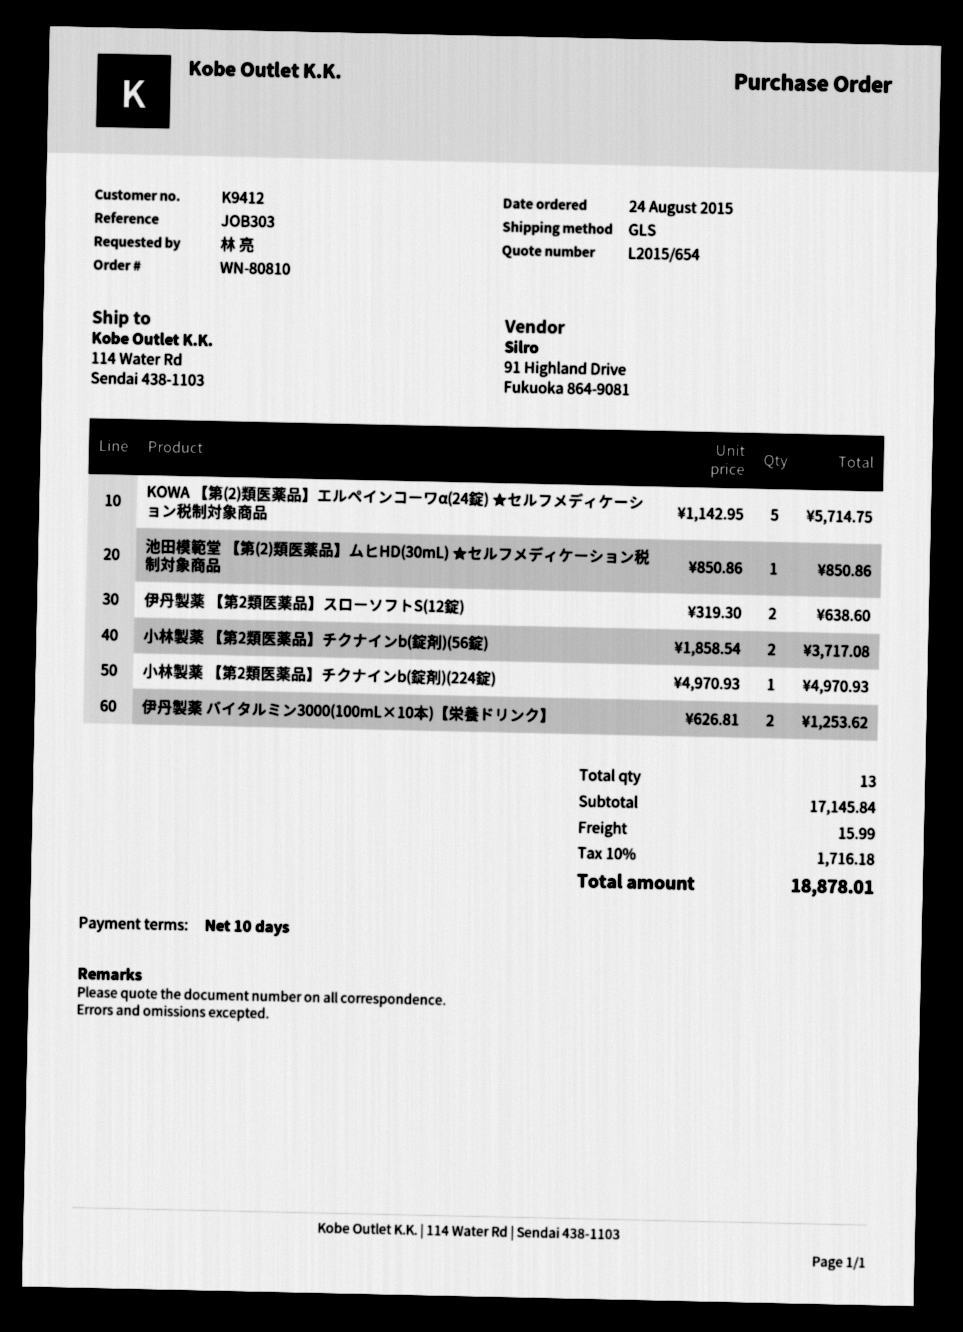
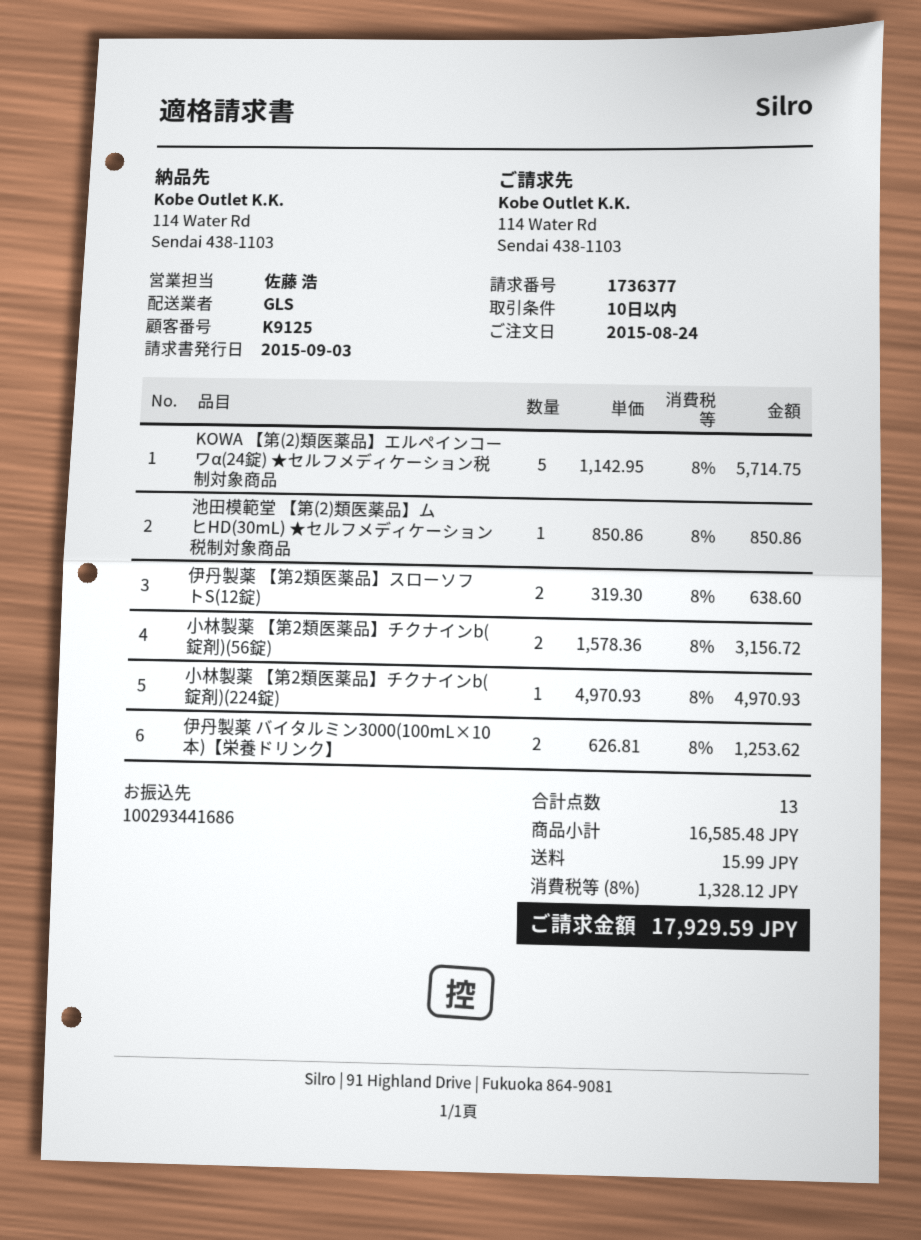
customer number: K9412 -> K9125
小林製薬 【第2類医薬品】チクナインb(錠剤)(56錠): 2 x 1858.54 = 3717.08 -> 2 x 1578.36 = 3156.72
subtotal: 17145.84 -> 16585.48
tax: 10% = 1716.18 -> 8% = 1328.12
total: 18878.01 -> 17929.59

